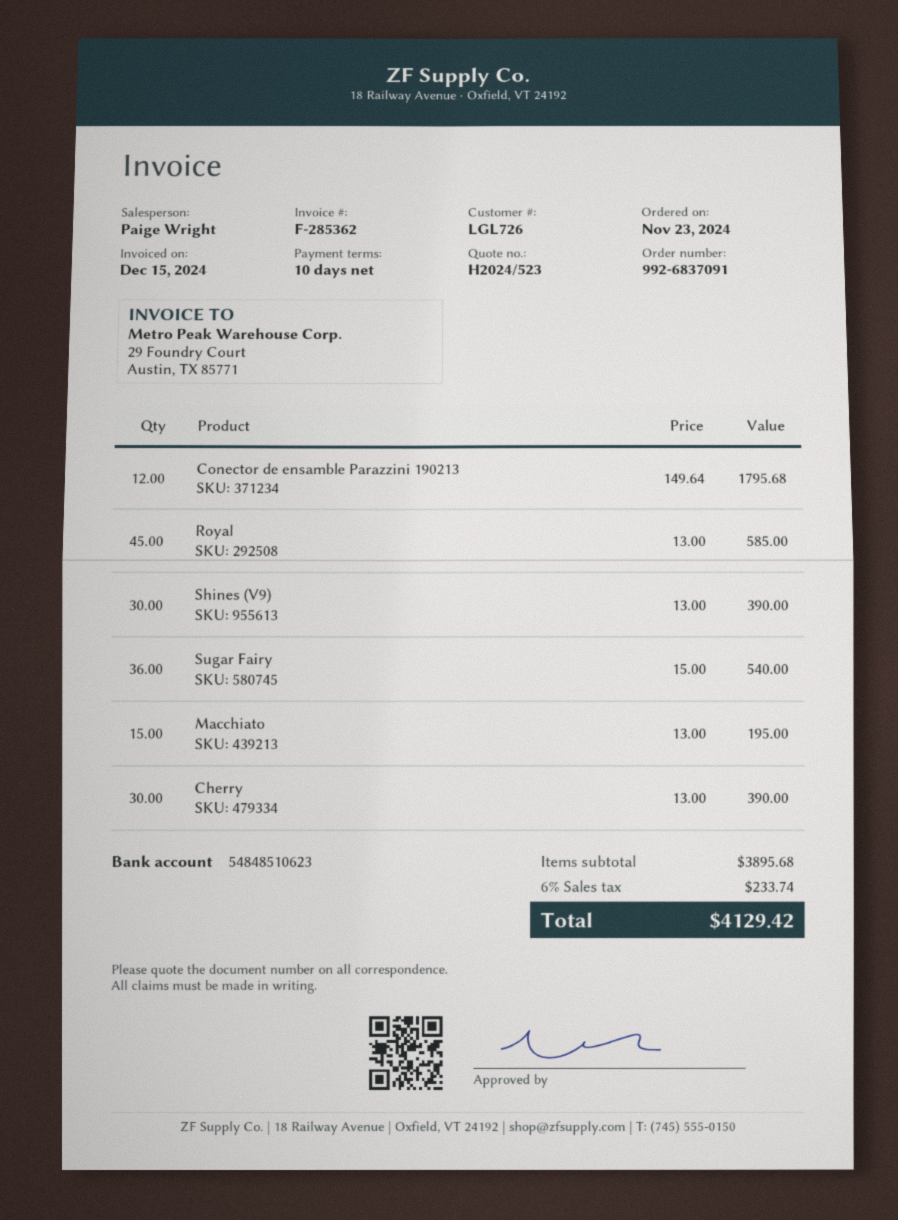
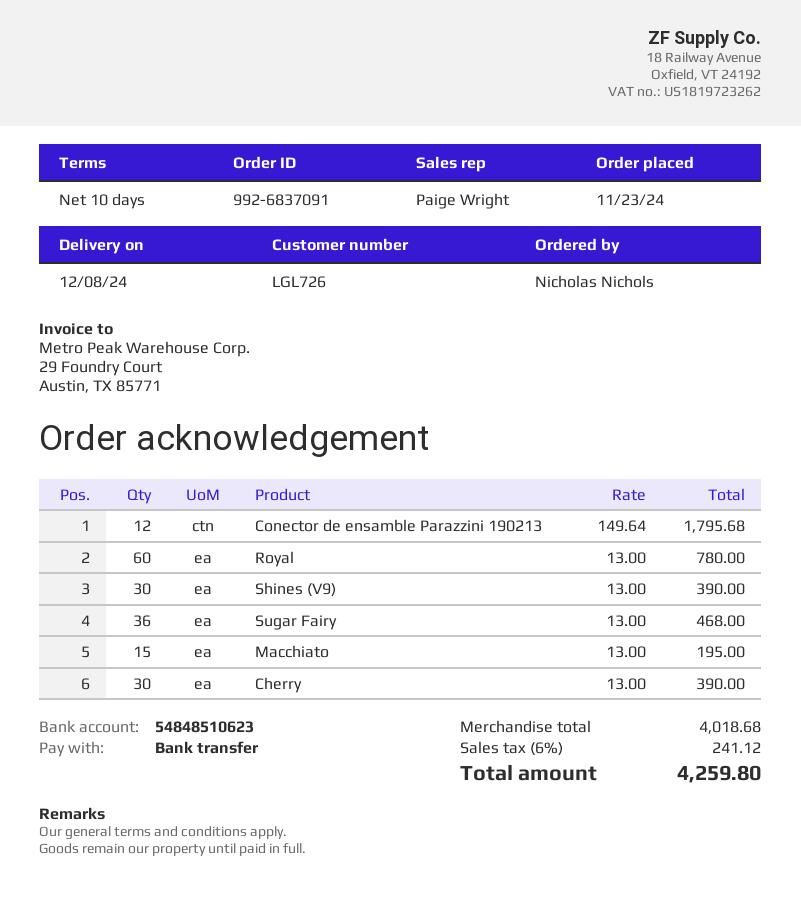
Royal: 45 x 13.00 = 585.00 -> 60 x 13.00 = 780.00
Sugar Fairy: 36 x 15.00 = 540.00 -> 36 x 13.00 = 468.00
subtotal: 3895.68 -> 4018.68
tax: 6% = 233.74 -> 6% = 241.12
total: 4129.42 -> 4259.80

